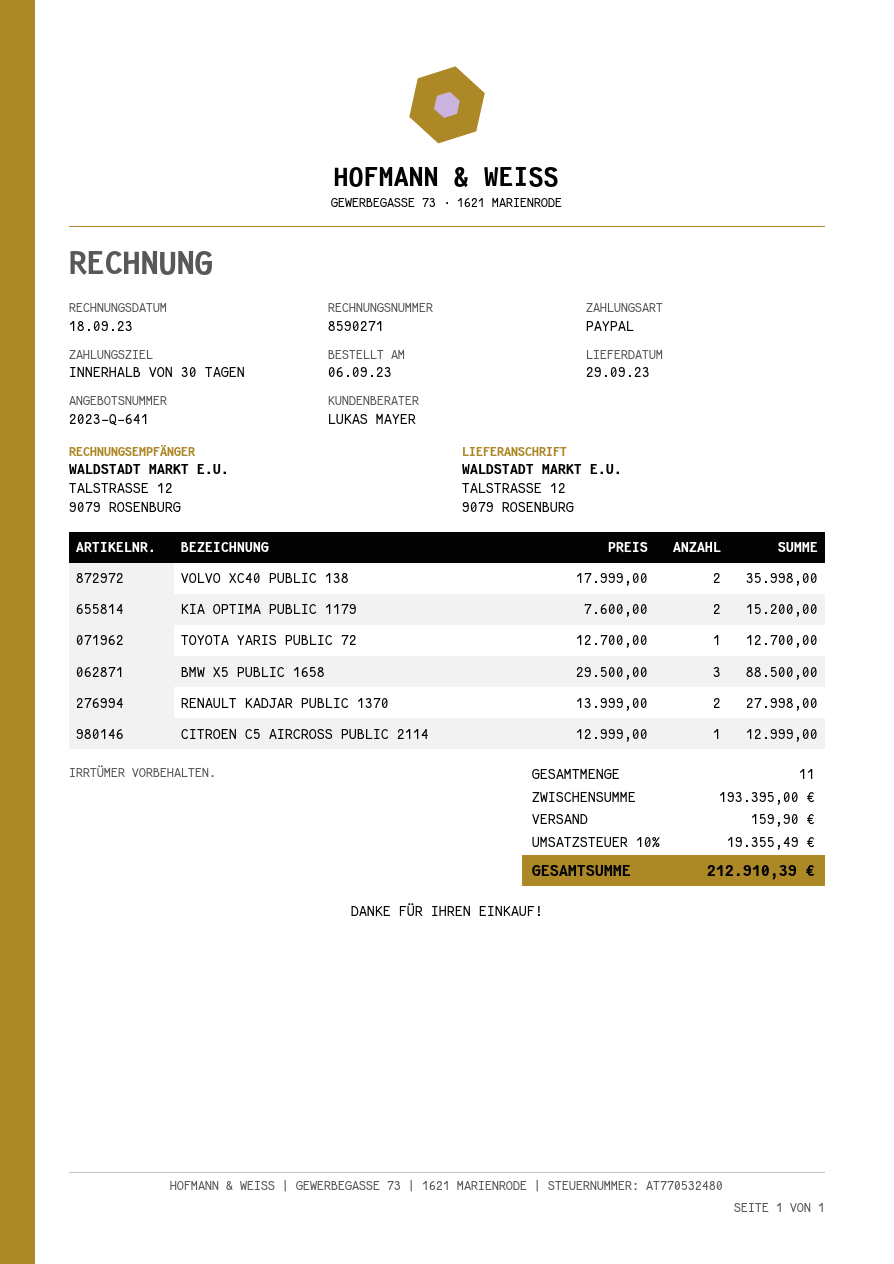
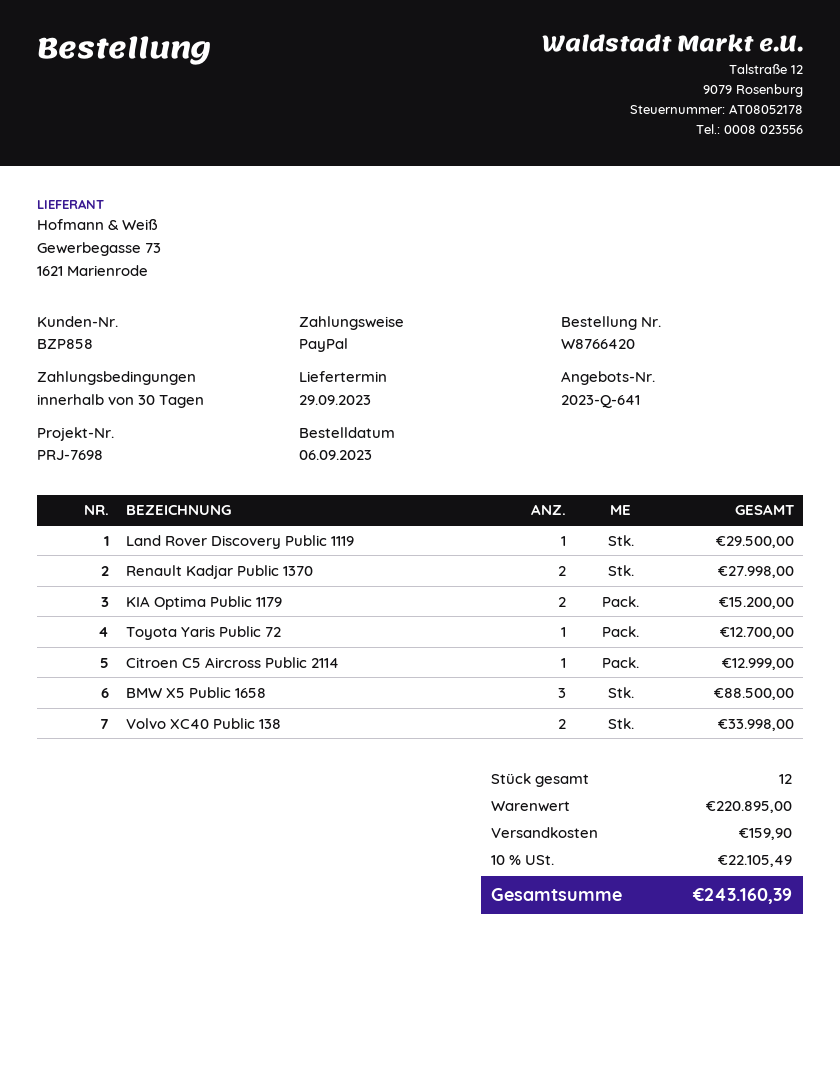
VOLVO XC40 PUBLIC 138: 2 for 35998.00 -> 2 for 33998.00
Land Rover Discovery Public 1119: none -> 1 for 29500.00
total quantity: 11 -> 12
subtotal: 193395.00 -> 220895.00
tax: 10% = 19355.49 -> 10% = 22105.49
total: 212910.39 -> 243160.39

